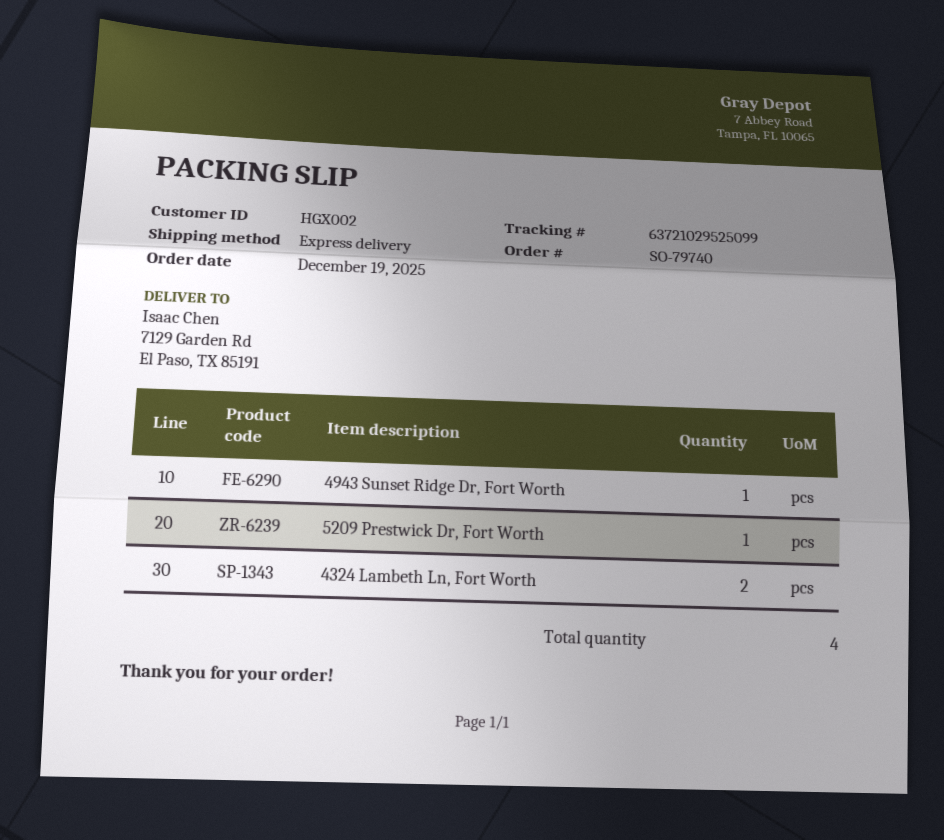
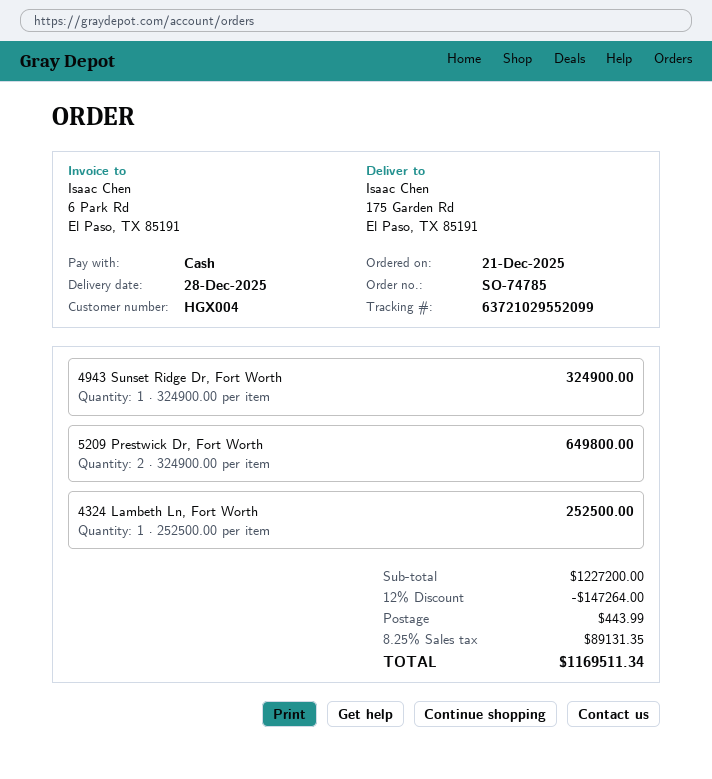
order number: SO-79740 -> SO-74785
order date: 2025-12-19 -> 2025-12-21
customer number: HGX002 -> HGX004
tracking number: 63721029525099 -> 63721029552099
ship to: 7129 Garden Rd, El Paso, TX 85191 -> 175 Garden Rd, El Paso, TX 85191
5209 Prestwick Dr, Fort Worth: 1 -> 2
4324 Lambeth Ln, Fort Worth: 2 -> 1

